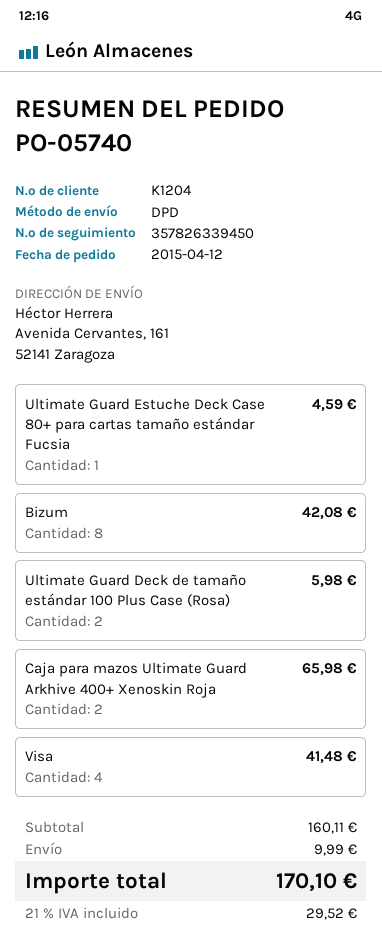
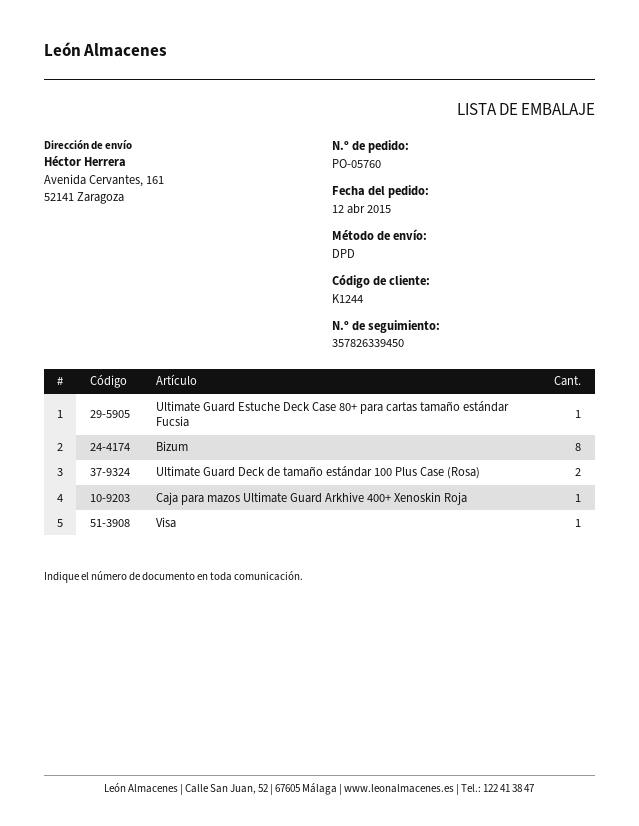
order number: PO-05740 -> PO-05760
customer number: K1204 -> K1244
Caja para mazos Ultimate Guard Arkhive 400+ Xenoskin Roja: 2 -> 1
Visa: 4 -> 1

